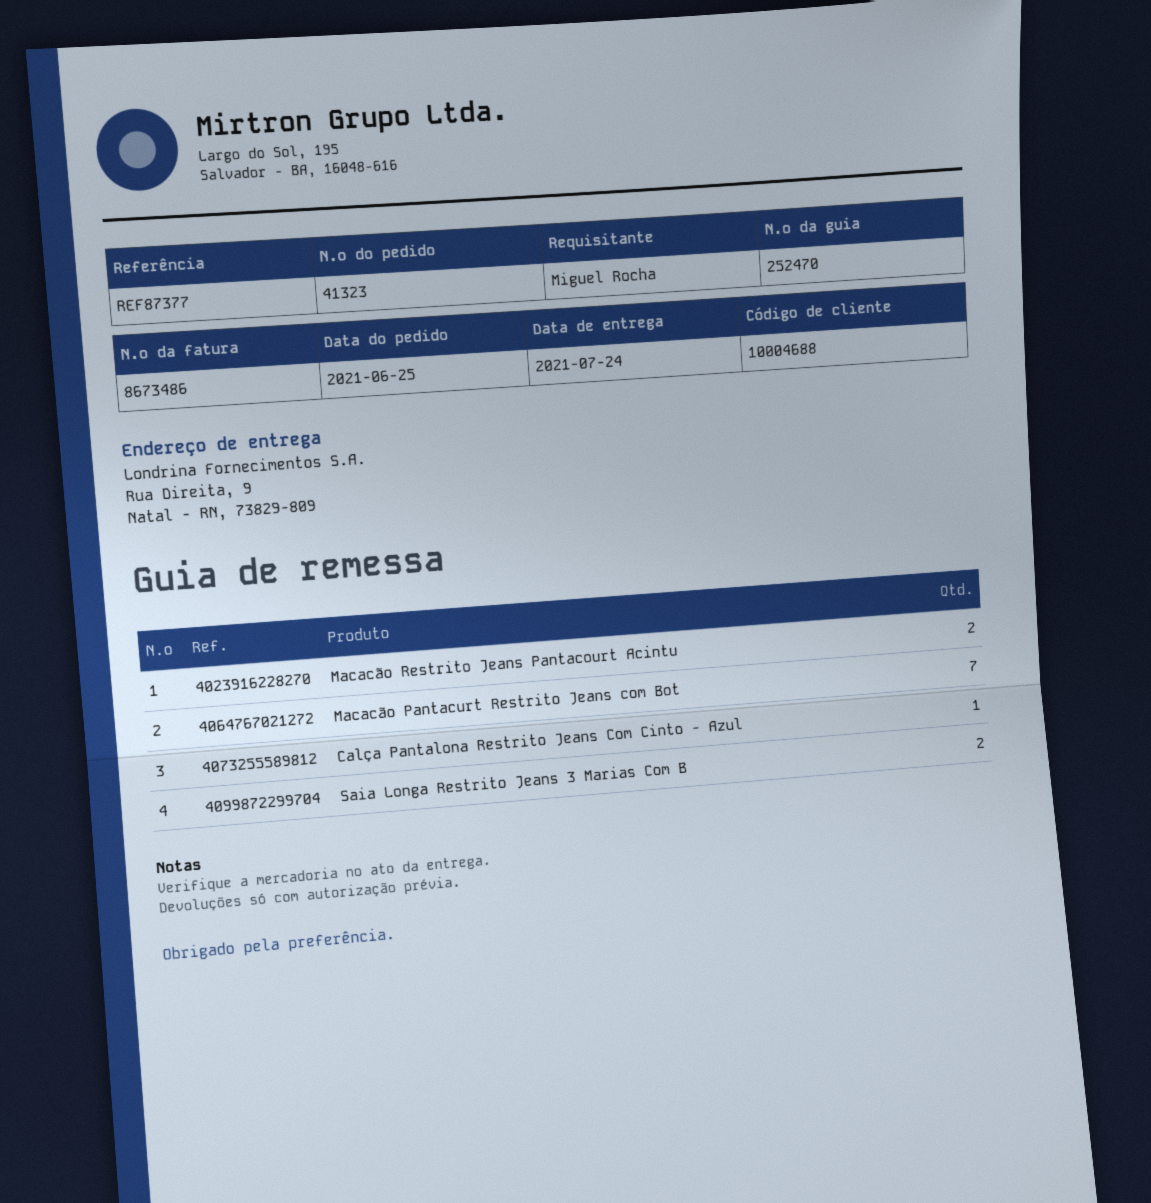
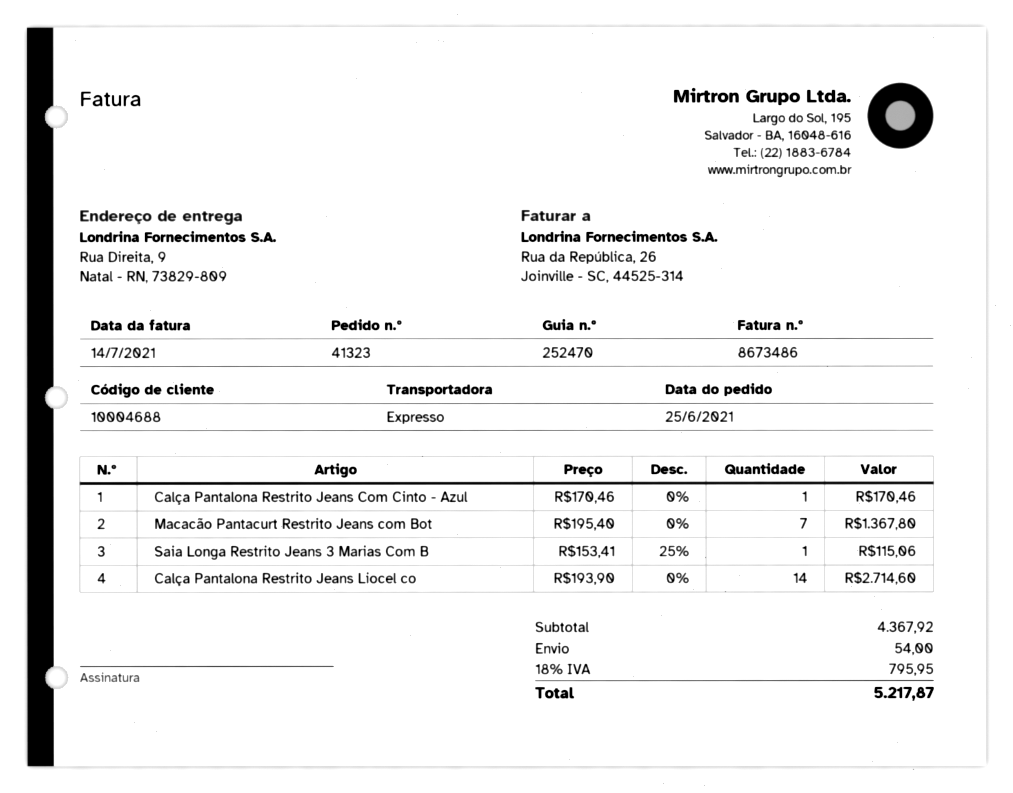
Macacão Restrito Jeans Pantacourt Acintu: 2 -> none
Saia Longa Restrito Jeans 3 Marias Com B: 2 -> 1
Calça Pantalona Restrito Jeans Liocel co: none -> 14

